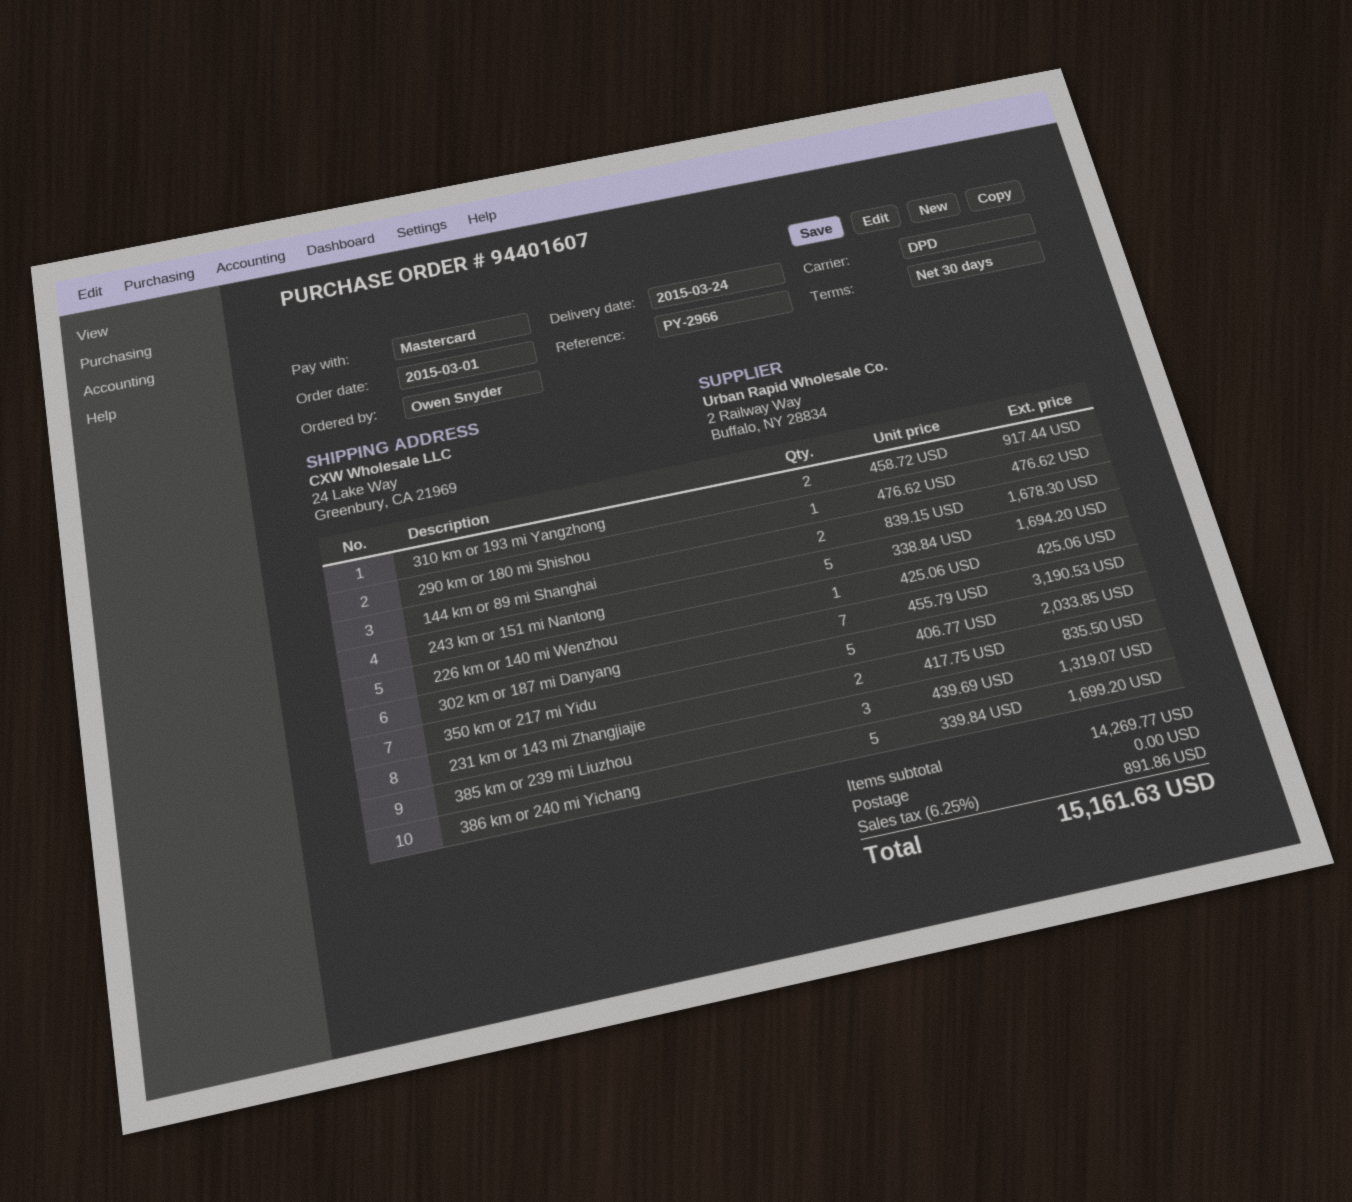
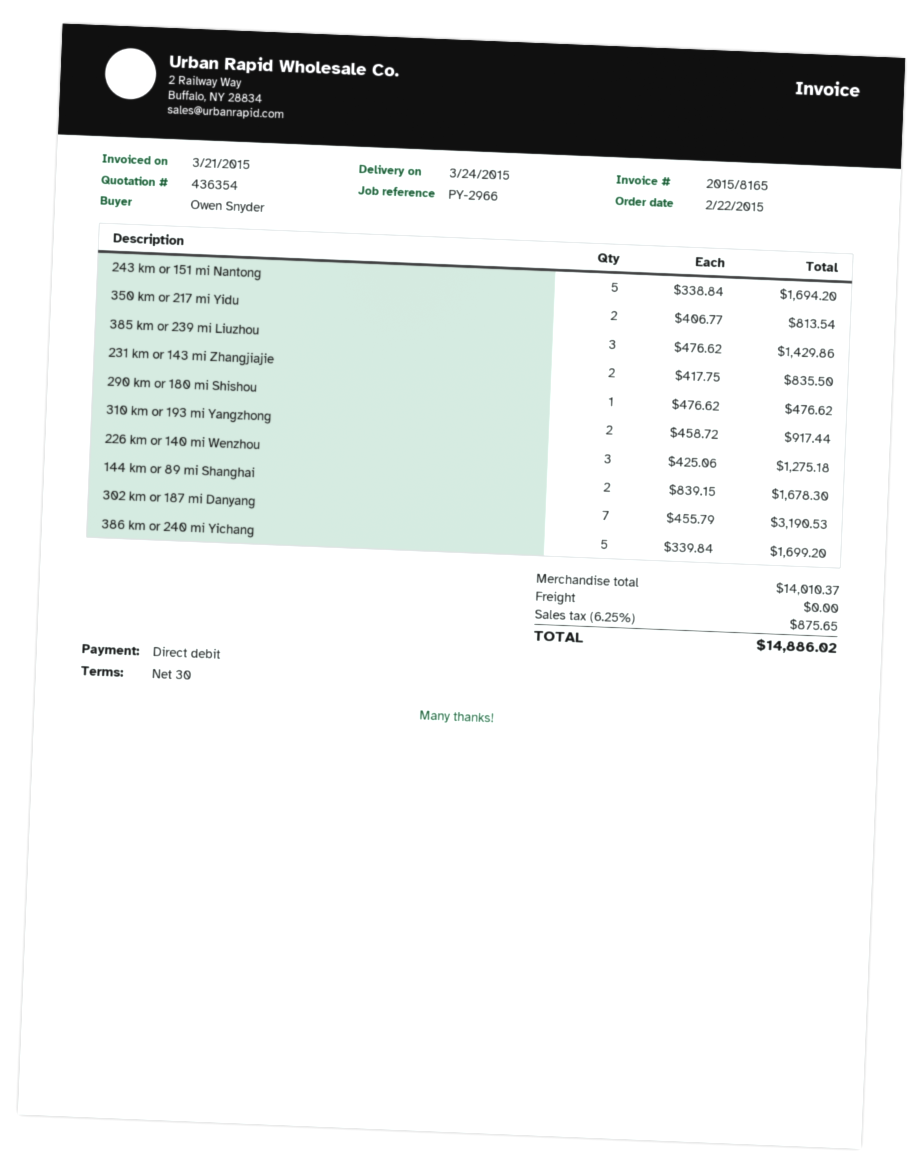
order date: 2015-03-01 -> 2015-02-22
payment method: Mastercard -> direct debit
226 km or 140 mi Wenzhou: 1 x 425.06 = 425.06 -> 3 x 425.06 = 1275.18
350 km or 217 mi Yidu: 5 x 406.77 = 2033.85 -> 2 x 406.77 = 813.54
385 km or 239 mi Liuzhou: 3 x 439.69 = 1319.07 -> 3 x 476.62 = 1429.86
subtotal: 14269.77 -> 14010.37
tax: 6.25% = 891.86 -> 6.25% = 875.65
total: 15161.63 -> 14886.02

